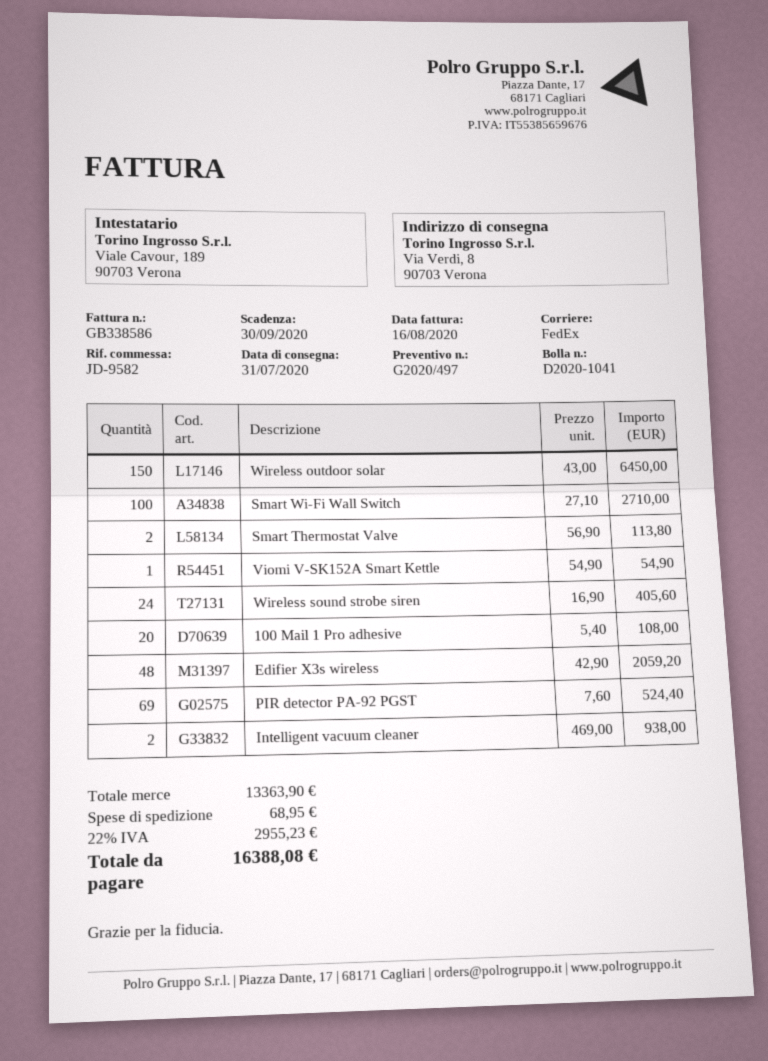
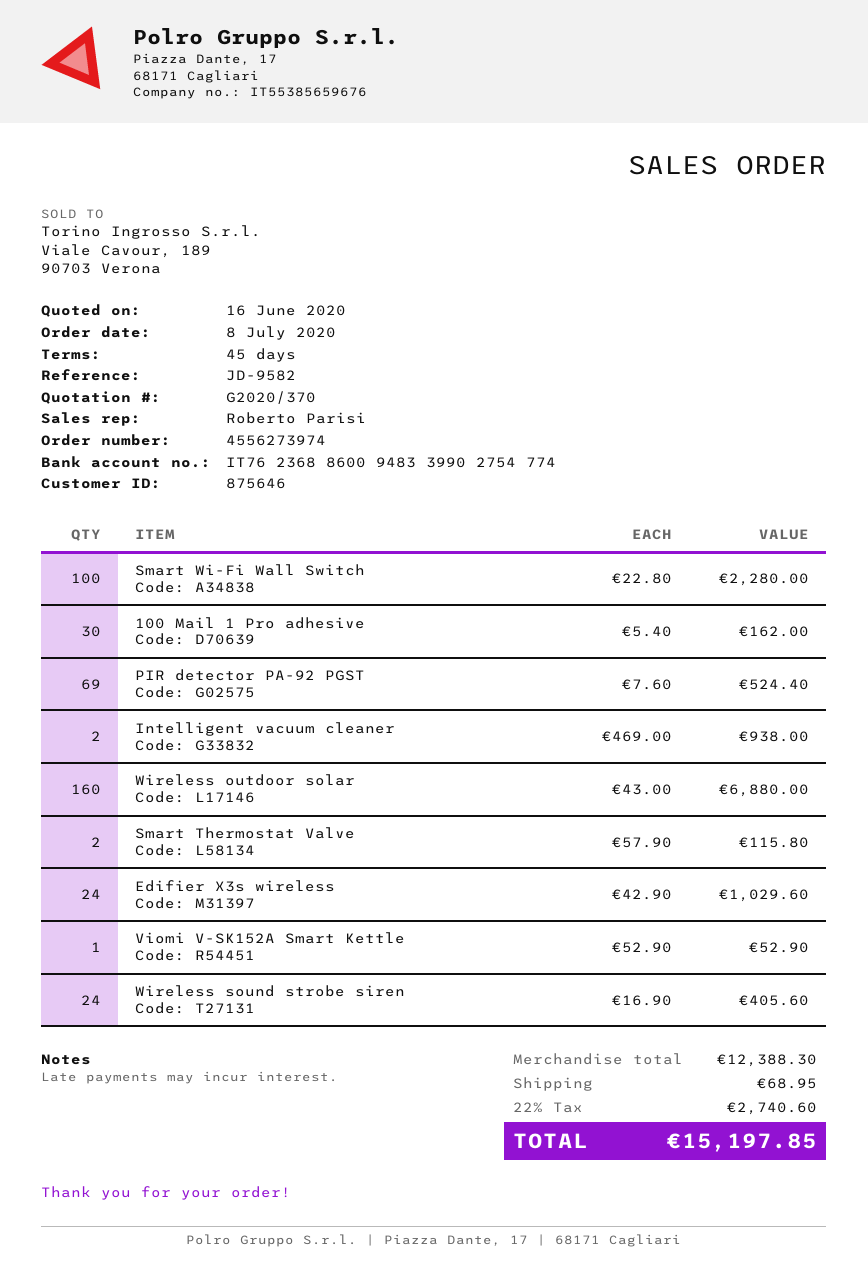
quote number: G2020/497 -> G2020/370
Wireless outdoor solar: 150 x 43.00 = 6450.00 -> 160 x 43.00 = 6880.00
Smart Wi-Fi Wall Switch: 100 x 27.10 = 2710.00 -> 100 x 22.80 = 2280.00
Smart Thermostat Valve: 2 x 56.90 = 113.80 -> 2 x 57.90 = 115.80
Viomi V-SK152A Smart Kettle: 1 x 54.90 = 54.90 -> 1 x 52.90 = 52.90
100 Mail 1 Pro adhesive: 20 x 5.40 = 108.00 -> 30 x 5.40 = 162.00
Edifier X3s wireless: 48 x 42.90 = 2059.20 -> 24 x 42.90 = 1029.60
subtotal: 13363.90 -> 12388.30
tax: 22% = 2955.23 -> 22% = 2740.60
total: 16388.08 -> 15197.85

